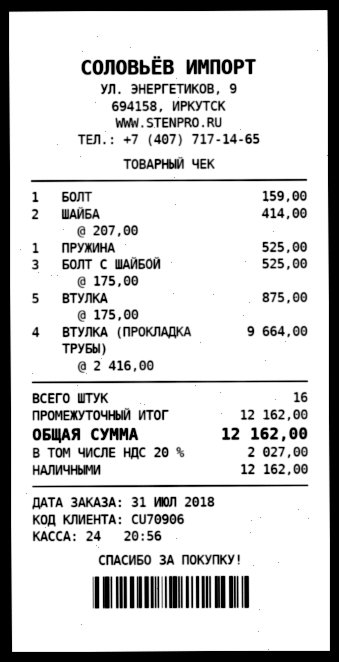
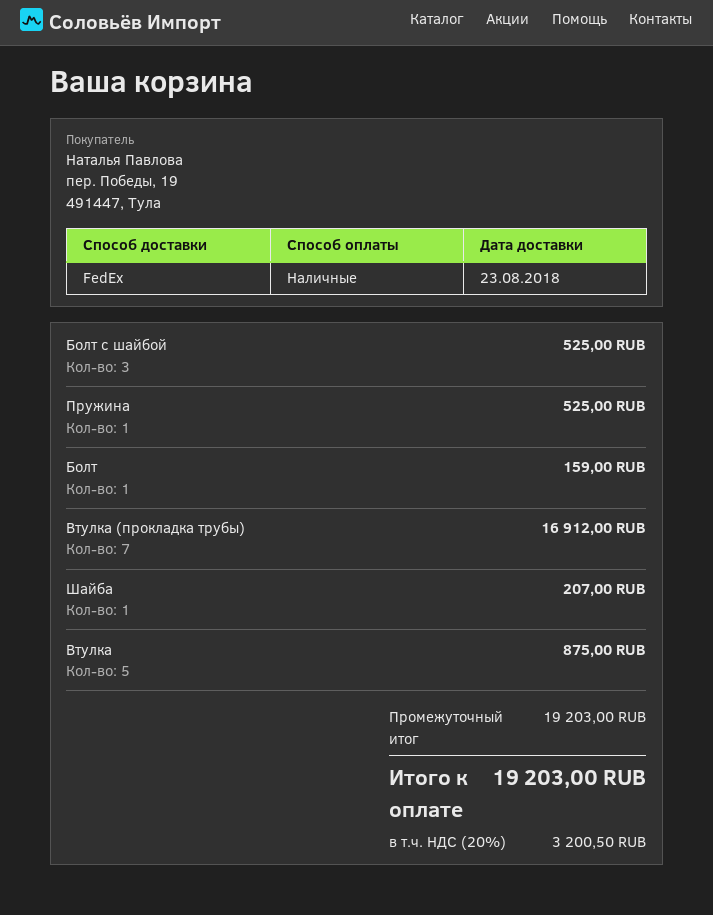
ШАЙБА: 2 for 414.00 -> 1 for 207.00
ВТУЛКА (ПРОКЛАДКА ТРУБЫ): 4 for 9664.00 -> 7 for 16912.00
subtotal: 12162.00 -> 19203.00
tax: 20% = 2027.00 -> 20% = 3200.50
total: 12162.00 -> 19203.00

